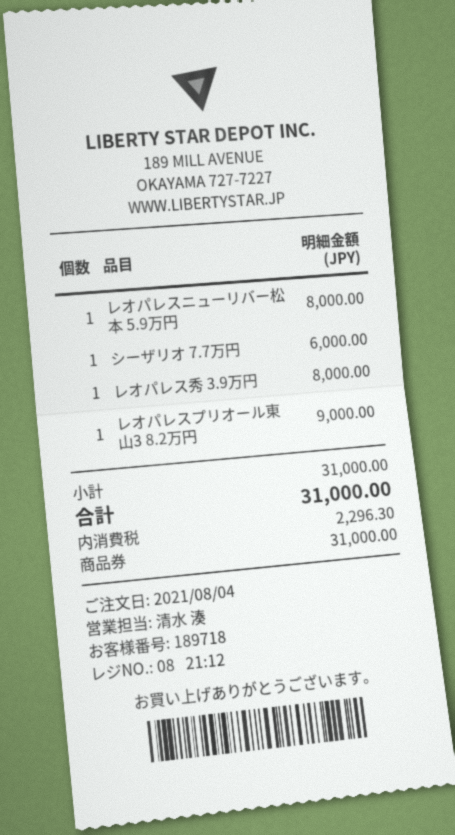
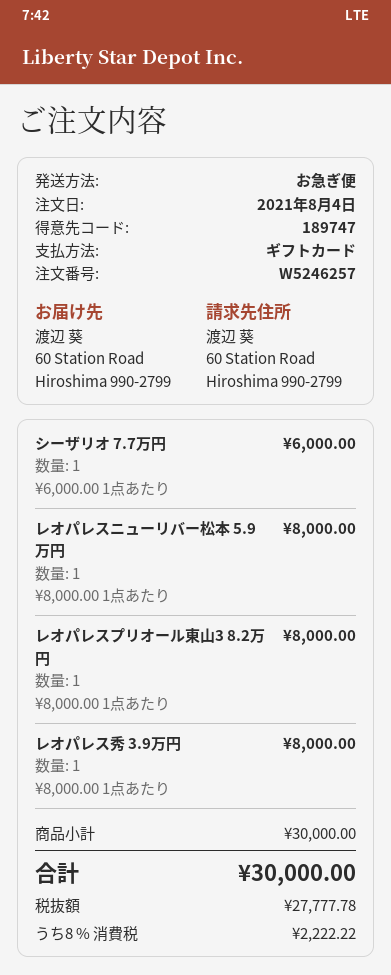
customer number: 189718 -> 189747
レオパレスプリオール東山3 8.2万円: 1 for 9000.00 -> 1 for 8000.00
subtotal: 31000.00 -> 30000.00
tax: 2296.30 -> 2222.22
total: 31000.00 -> 30000.00

